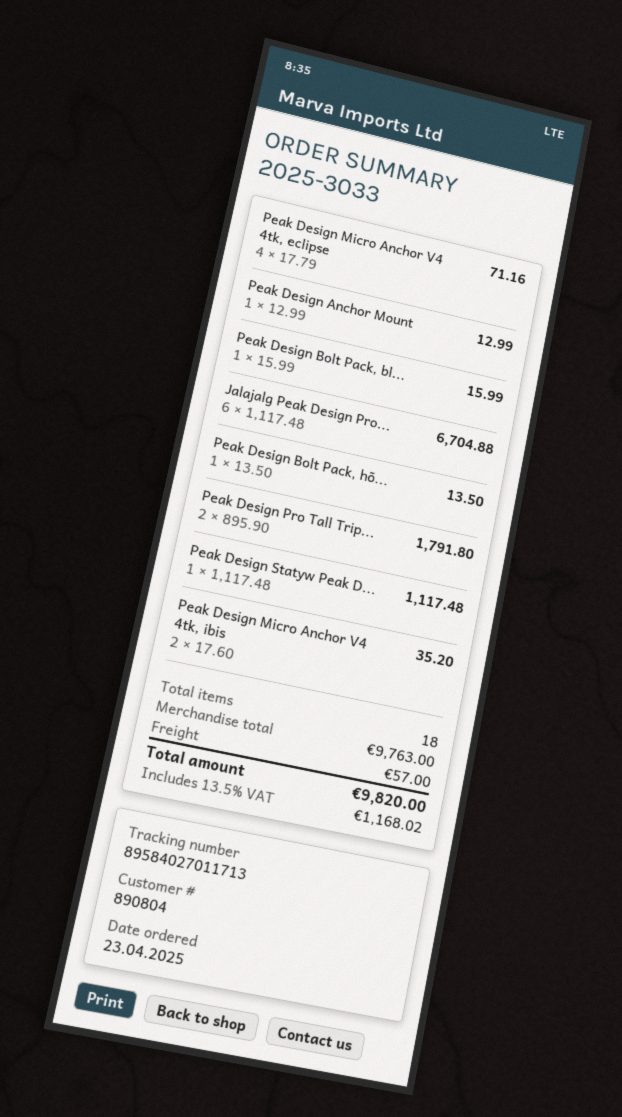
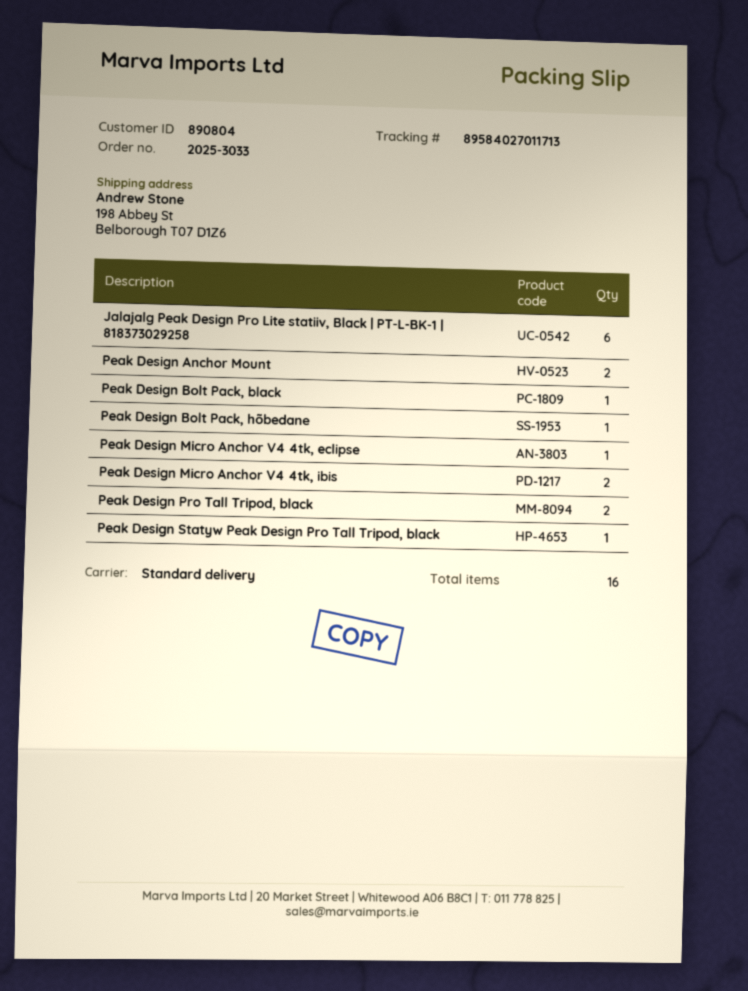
Peak Design Micro Anchor V4 4tk, eclipse: 4 -> 1
Peak Design Anchor Mount: 1 -> 2
total quantity: 18 -> 16

